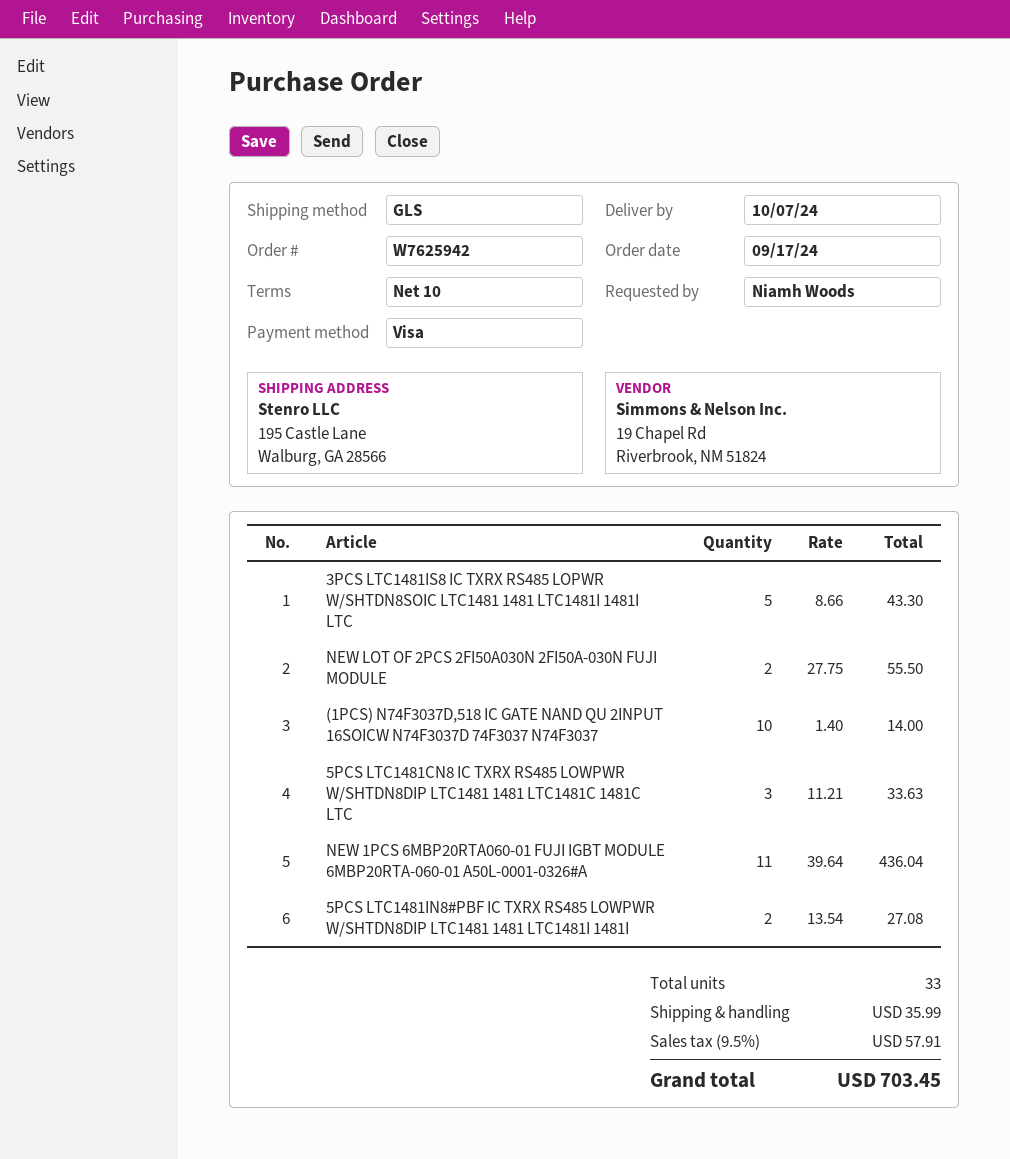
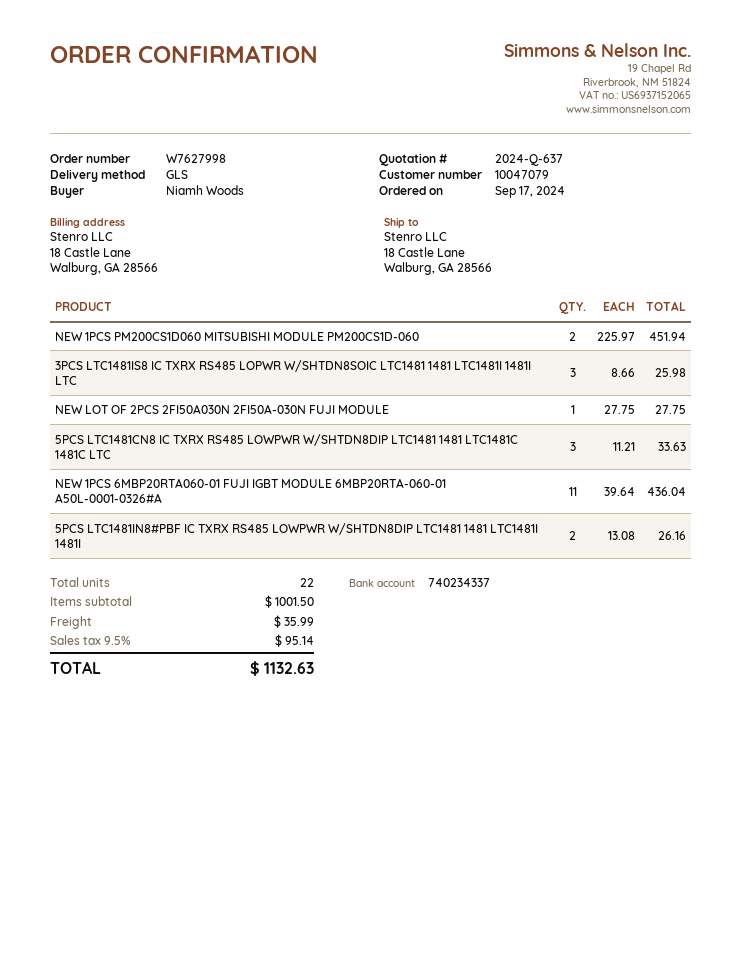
order number: W7625942 -> W7627998
ship to: 195 Castle Lane, Walburg, GA 28566 -> 18 Castle Lane, Walburg, GA 28566
3PCS LTC1481IS8 IC TXRX RS485 LOPWR W/SHTDN8SOIC LTC1481 1481 LTC1481I 1481I LTC: 5 x 8.66 = 43.30 -> 3 x 8.66 = 25.98
NEW LOT OF 2PCS 2FI50A030N 2FI50A-030N FUJI MODULE: 2 x 27.75 = 55.50 -> 1 x 27.75 = 27.75
(1PCS) N74F3037D,518 IC GATE NAND QU 2INPUT 16SOICW N74F3037D 74F3037 N74F3037: 10 x 1.40 = 14.00 -> none
5PCS LTC1481IN8#PBF IC TXRX RS485 LOWPWR W/SHTDN8DIP LTC1481 1481 LTC1481I 1481I: 2 x 13.54 = 27.08 -> 2 x 13.08 = 26.16
NEW 1PCS PM200CS1D060 MITSUBISHI MODULE PM200CS1D-060: none -> 2 x 225.97 = 451.94
total quantity: 33 -> 22
tax: 9.5% = 57.91 -> 9.5% = 95.14
total: 703.45 -> 1132.63

